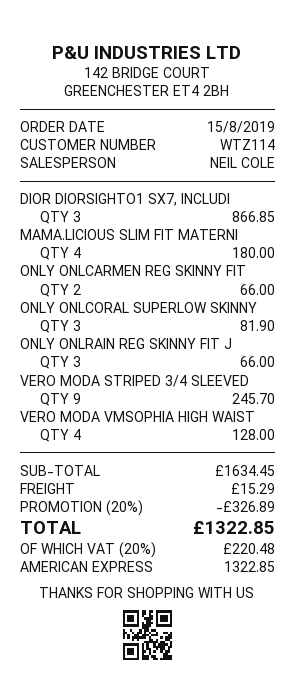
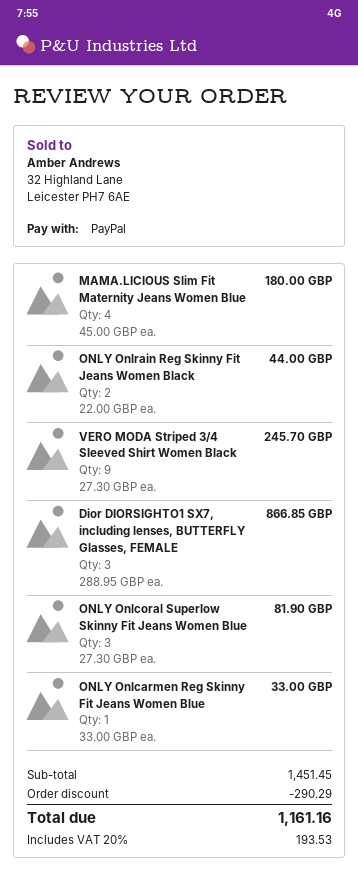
payment method: American Express -> PayPal
ONLY ONLCARMEN REG SKINNY FIT: 2 for 66.00 -> 1 for 33.00
ONLY ONLRAIN REG SKINNY FIT J: 3 for 66.00 -> 2 for 44.00
VERO MODA VMSOPHIA HIGH WAIST: 4 for 128.00 -> none
subtotal: 1634.45 -> 1451.45
discount: 326.89 -> 290.29
shipping: 15.29 -> none
tax: 20% = 220.48 -> 20% = 193.53
total: 1322.85 -> 1161.16

